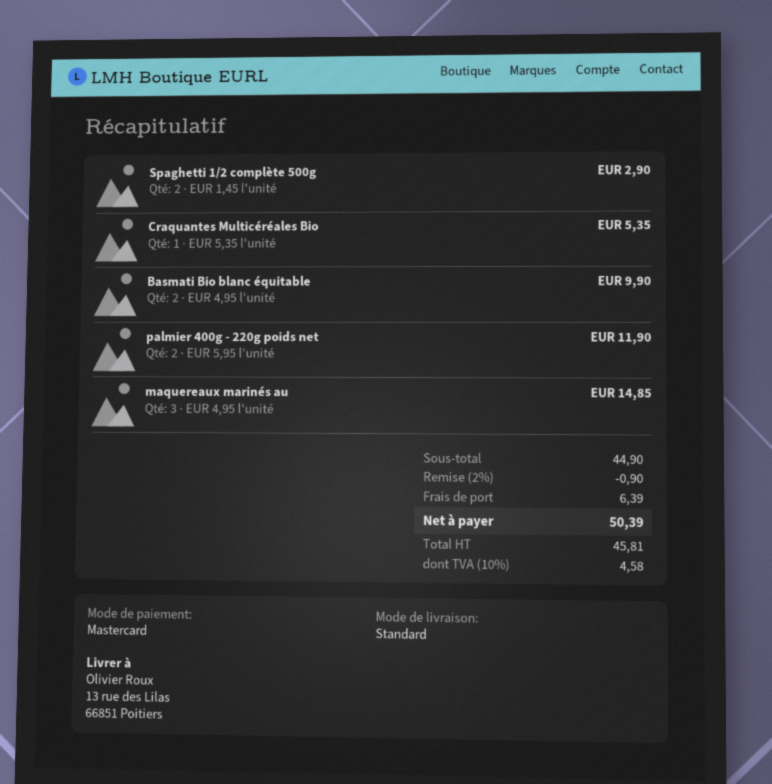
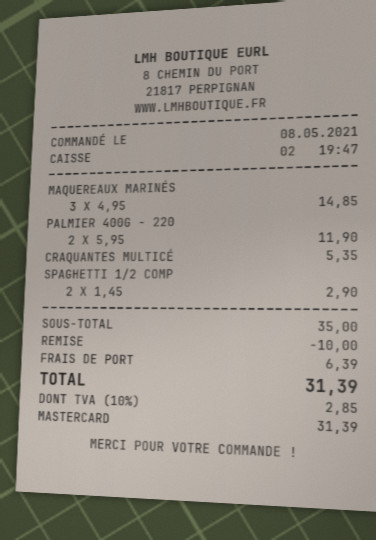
Basmati Bio blanc équitable: 2 x 4.95 = 9.90 -> none
subtotal: 44.90 -> 35.00
discount: 0.90 -> 10.00
tax: 10% = 4.58 -> 10% = 2.85
total: 50.39 -> 31.39

